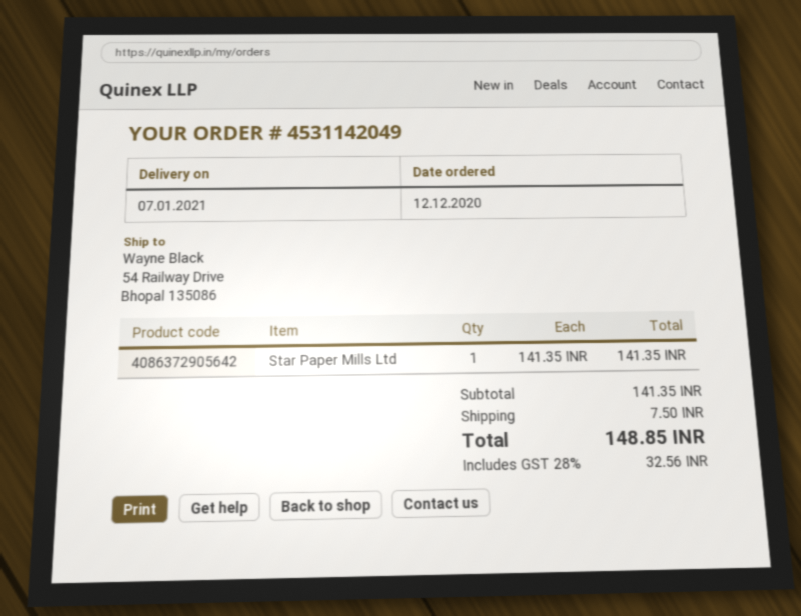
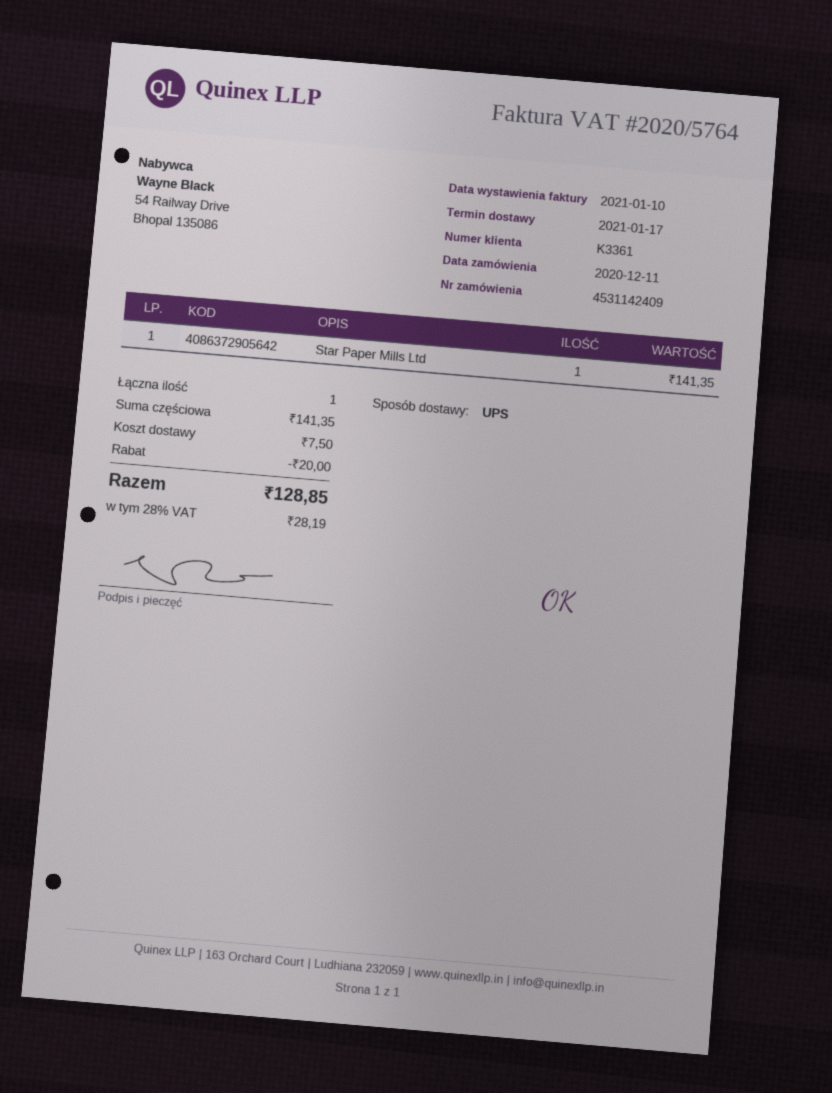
order number: 4531142049 -> 4531142409
order date: 2020-12-12 -> 2020-12-11
delivery date: 2021-01-07 -> 2021-01-17
discount: none -> 20.00
tax: 28% = 32.56 -> 28% = 28.19
total: 148.85 -> 128.85

